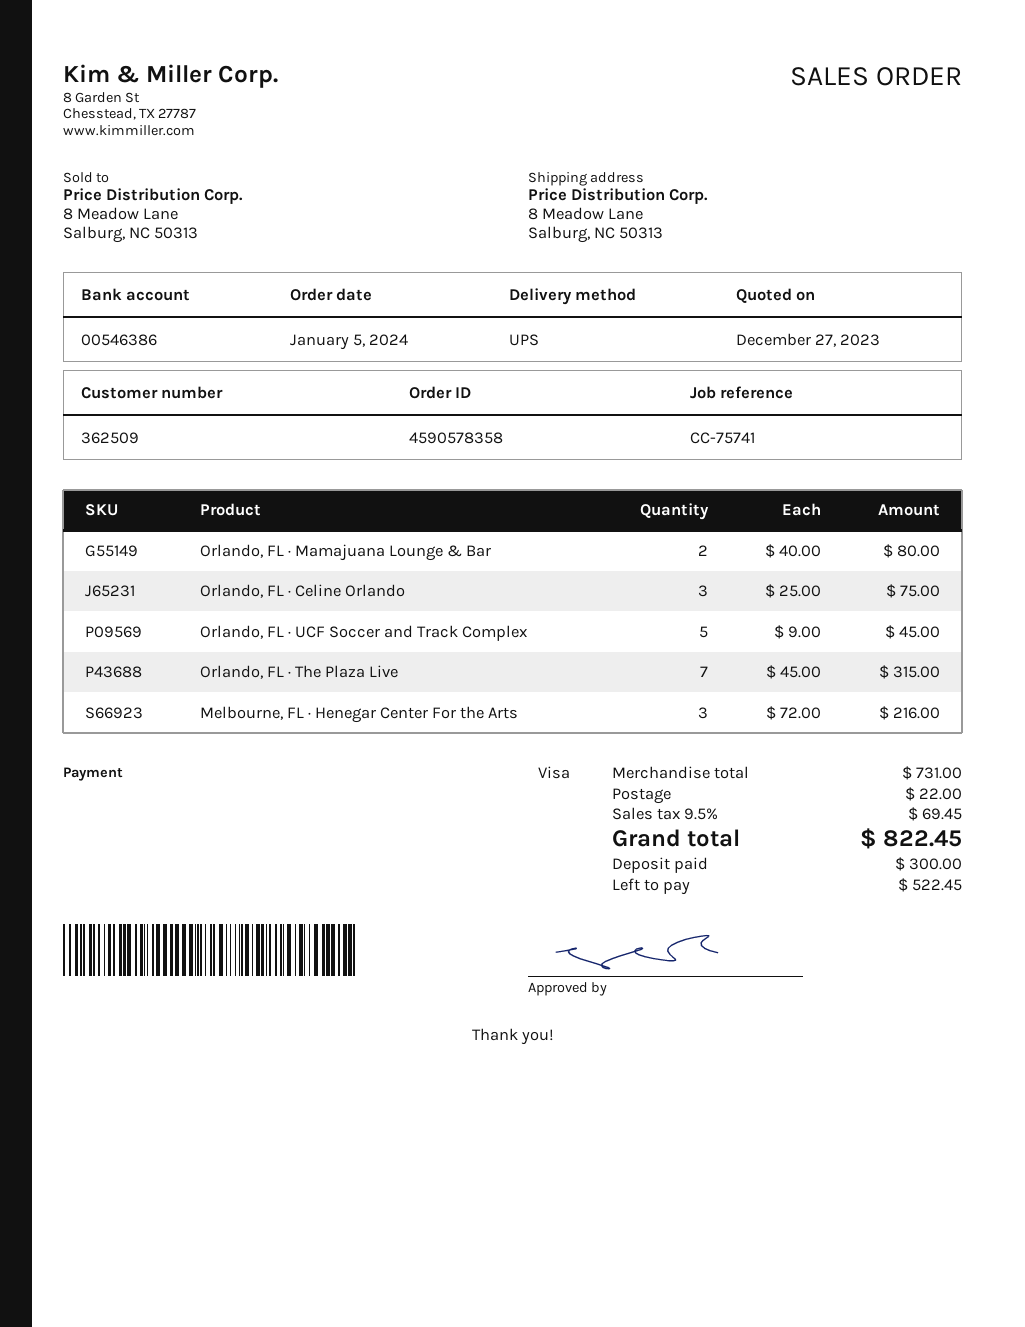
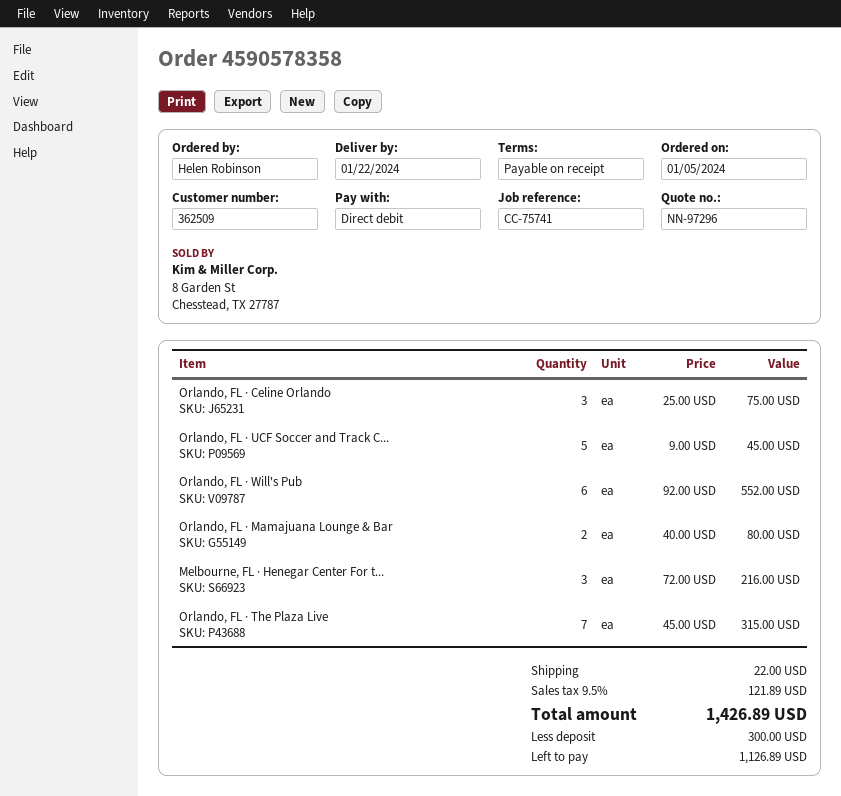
payment method: Visa -> direct debit
Orlando, FL · Will's Pub: none -> 6 x 92.00 = 552.00
tax: 9.5% = 69.45 -> 9.5% = 121.89
total: 822.45 -> 1426.89
balance: 522.45 -> 1126.89

